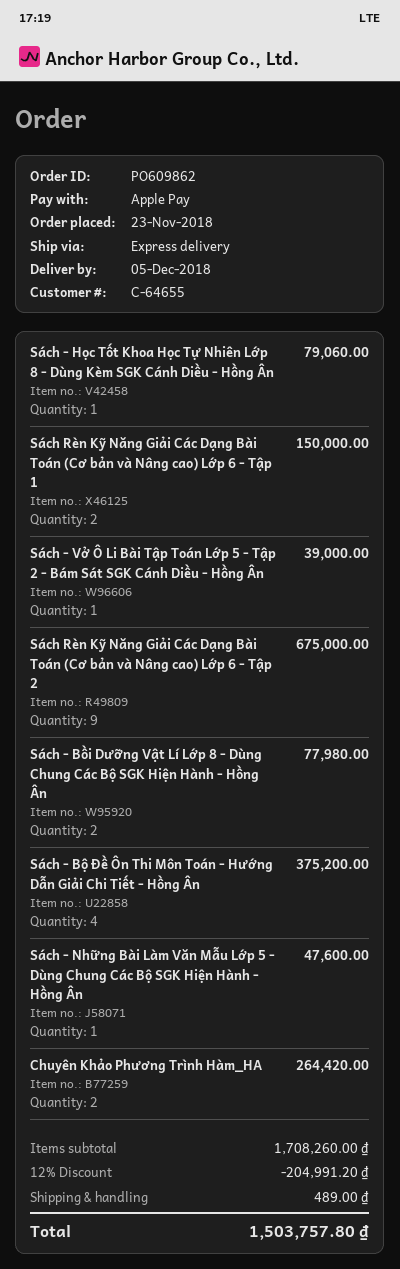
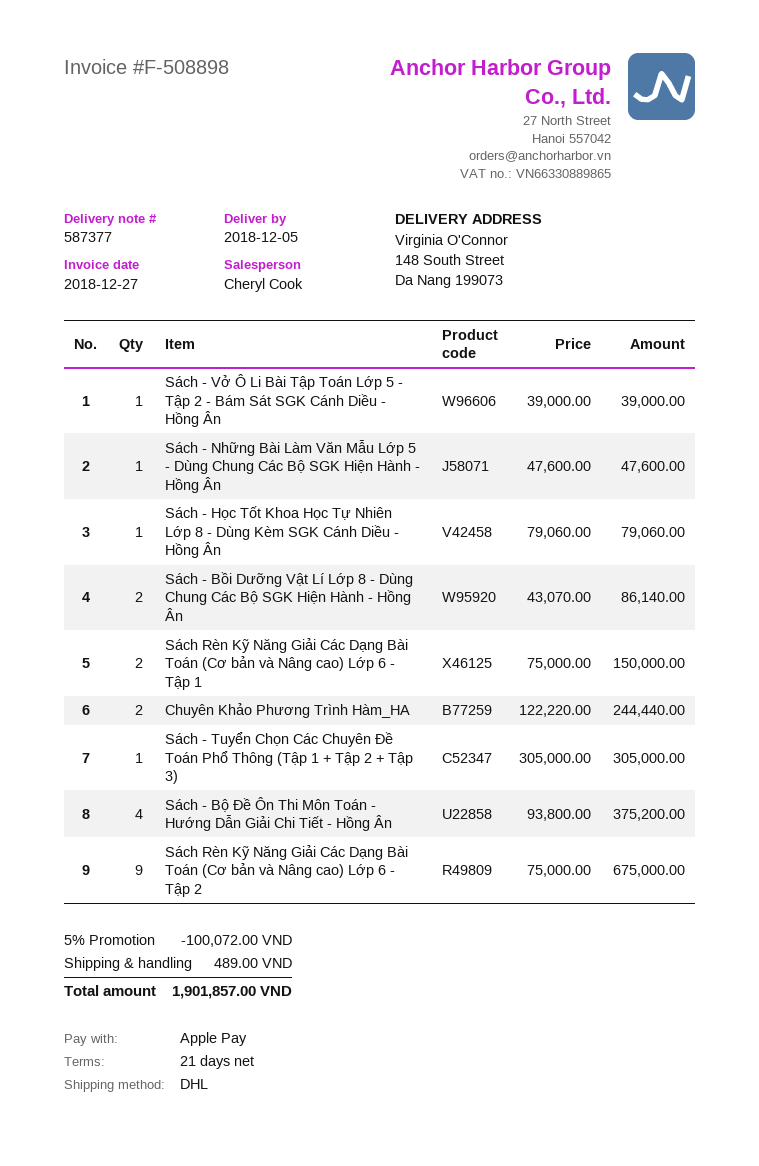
shipping method: express -> DHL
Sách - Bồi Dưỡng Vật Lí Lớp 8 - Dùng Chung Các Bộ SGK Hiện Hành - Hồng Ân: 2 for 77980.00 -> 2 for 86140.00
Chuyên Khảo Phương Trình Hàm_HA: 2 for 264420.00 -> 2 for 244440.00
Sách - Tuyển Chọn Các Chuyên Đề Toán Phổ Thông (Tập 1 + Tập 2 + Tập 3): none -> 1 for 305000.00
discount: 12% = 204991.20 -> 5% = 100072.00
total: 1503757.80 -> 1901857.00

